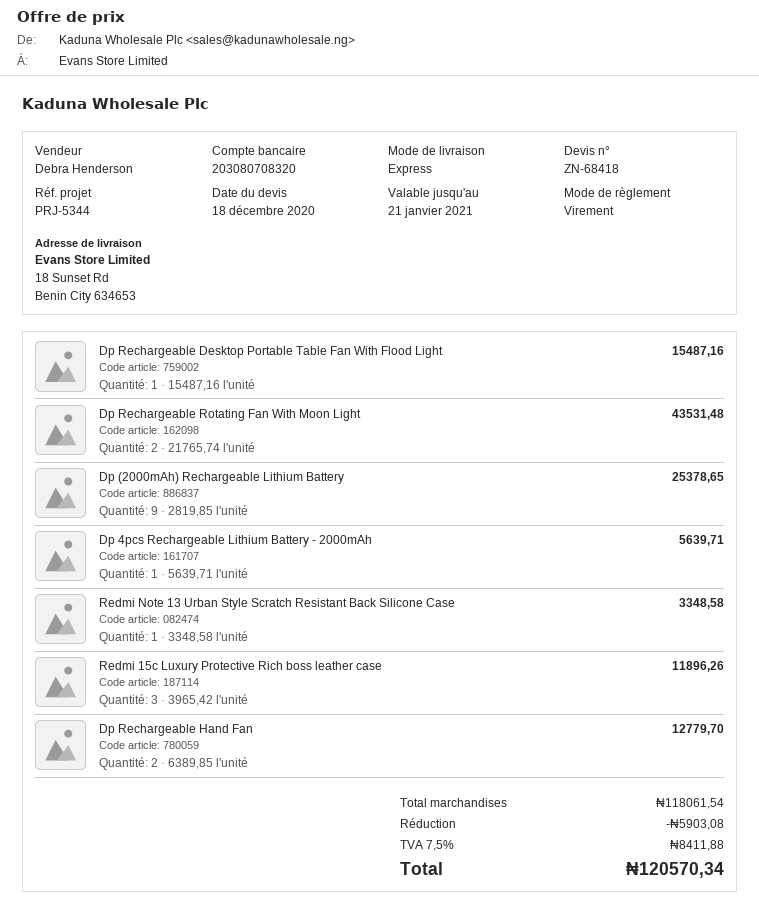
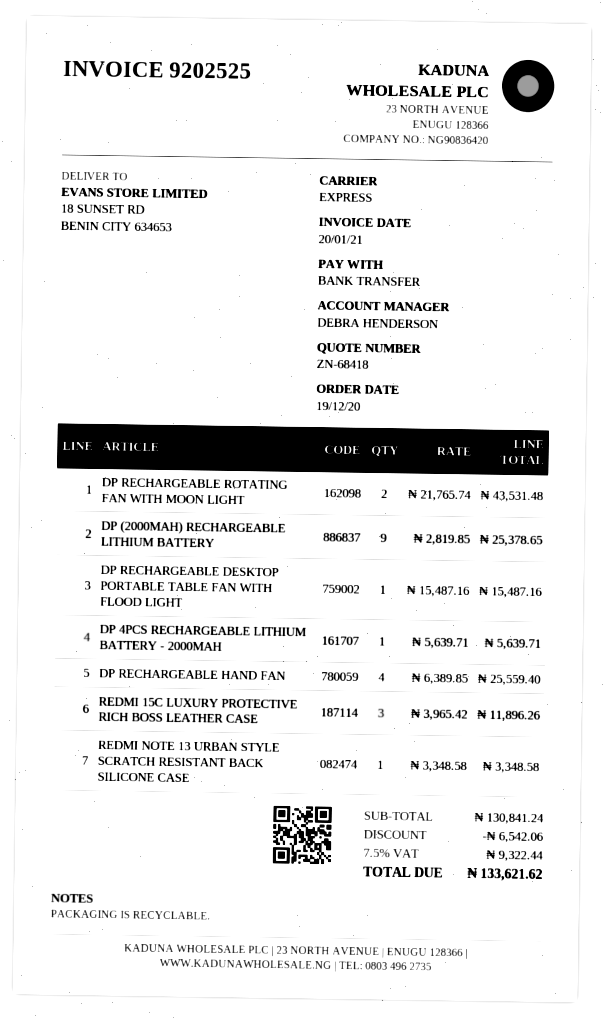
Dp Rechargeable Hand Fan: 2 x 6389.85 = 12779.70 -> 4 x 6389.85 = 25559.40
subtotal: 118061.54 -> 130841.24
discount: 5903.08 -> 6542.06
tax: 7.5% = 8411.88 -> 7.5% = 9322.44
total: 120570.34 -> 133621.62

